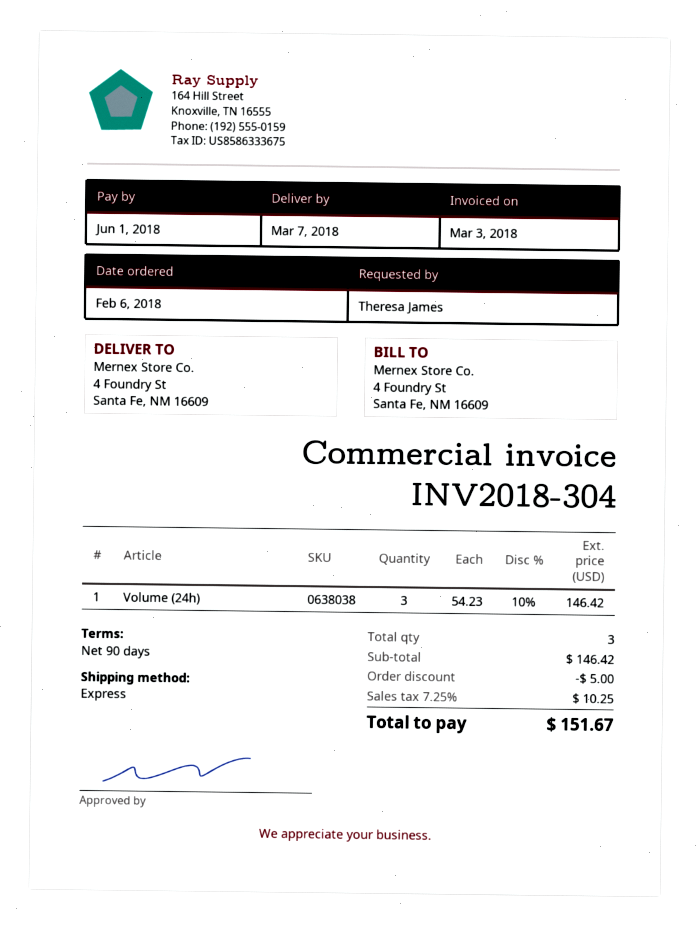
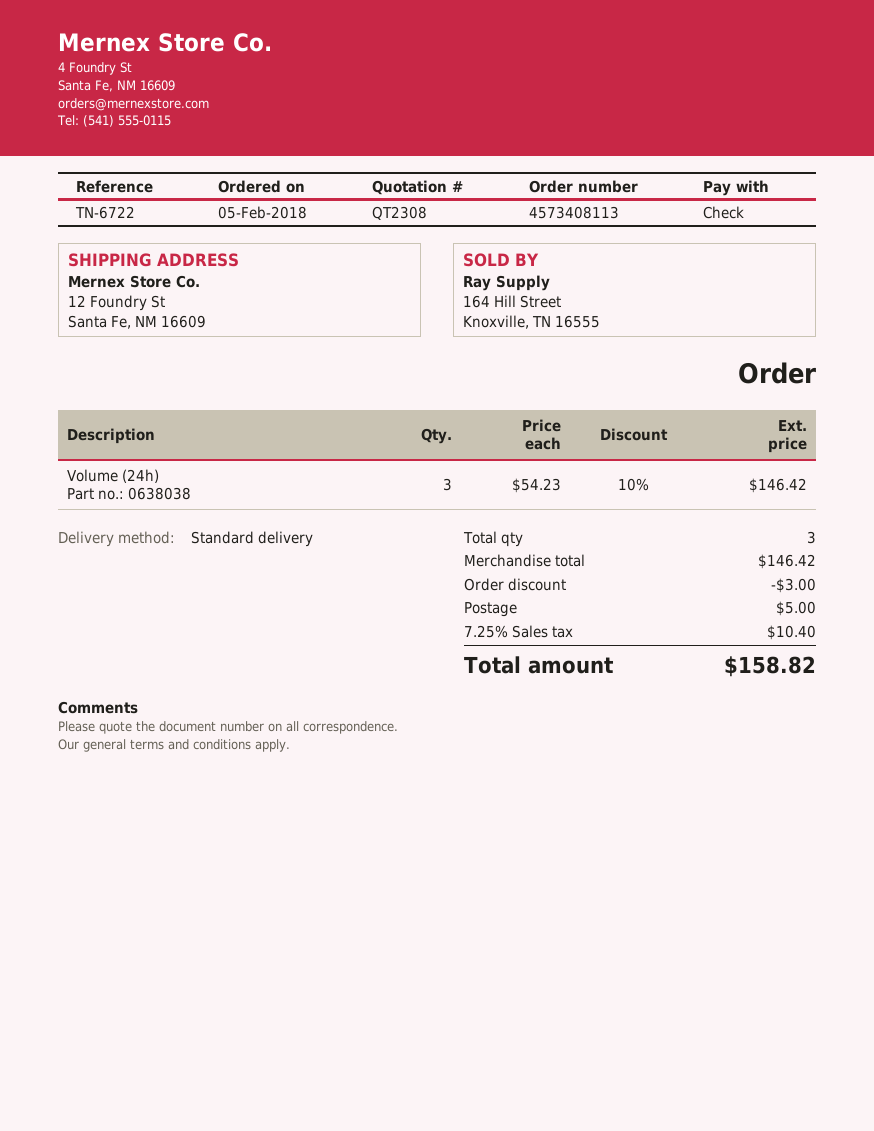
order date: 2018-02-06 -> 2018-02-05
shipping method: express -> standard
ship to: 4 Foundry St, Santa Fe, NM 16609 -> 12 Foundry St, Santa Fe, NM 16609
discount: 5.00 -> 3.00
shipping: none -> 5.00
tax: 7.25% = 10.25 -> 7.25% = 10.40
total: 151.67 -> 158.82

